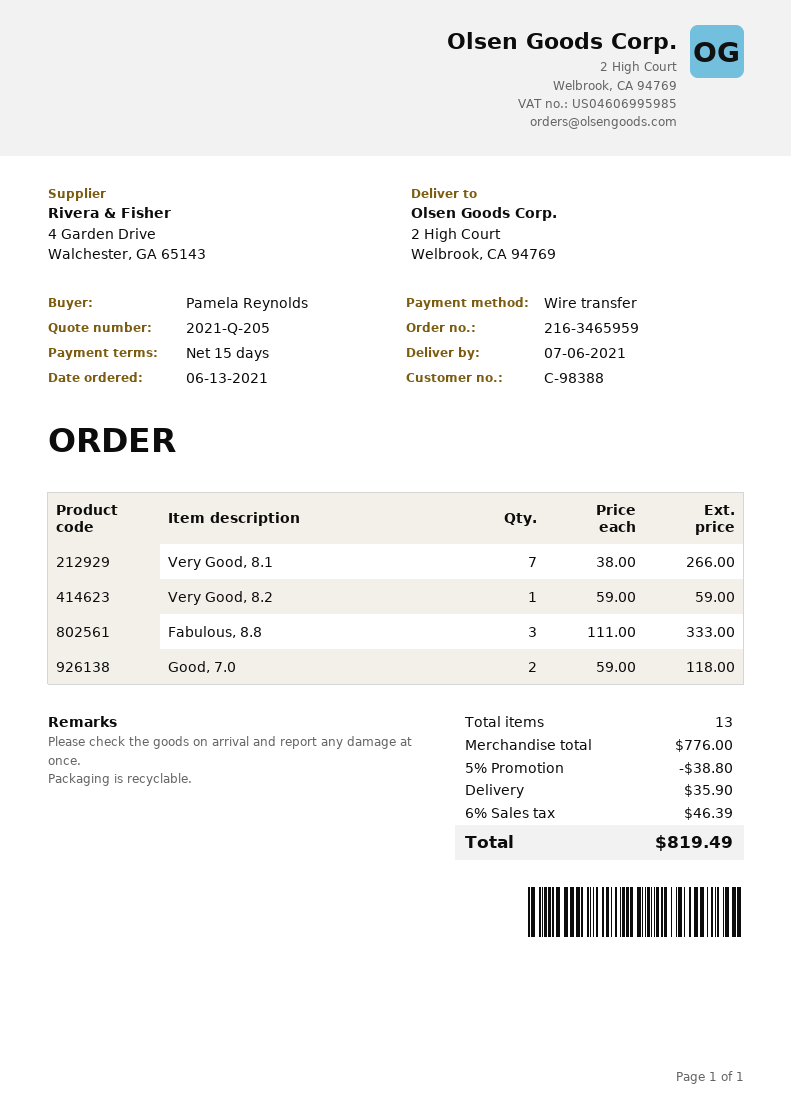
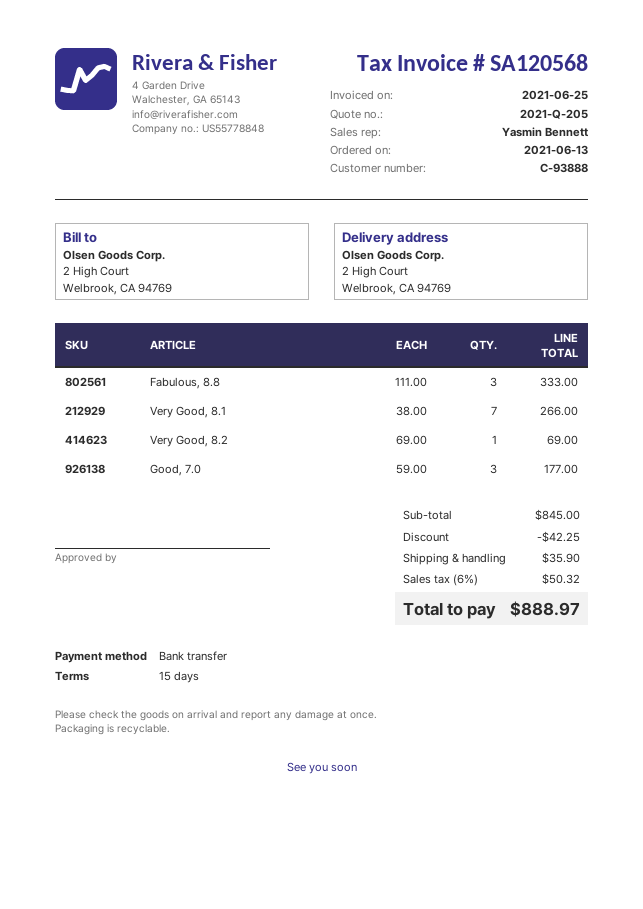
customer number: C-98388 -> C-93888
Very Good, 8.2: 1 x 59.00 = 59.00 -> 1 x 69.00 = 69.00
Good, 7.0: 2 x 59.00 = 118.00 -> 3 x 59.00 = 177.00
subtotal: 776.00 -> 845.00
discount: 38.80 -> 42.25
tax: 6% = 46.39 -> 6% = 50.32
total: 819.49 -> 888.97

